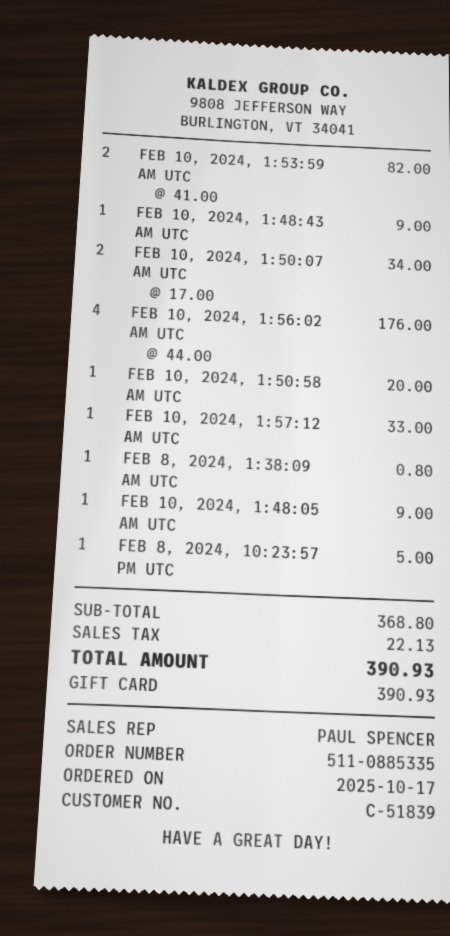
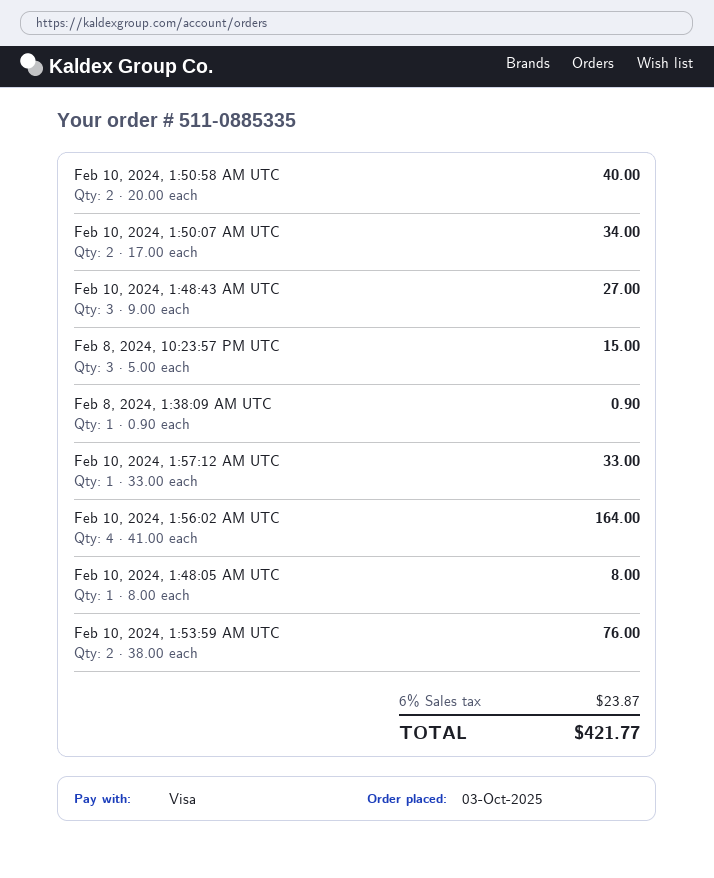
order date: 2025-10-17 -> 2025-10-03
payment method: gift card -> Visa
FEB 10, 2024, 1:53:59 AM UTC: 2 x 41.00 = 82.00 -> 2 x 38.00 = 76.00
FEB 10, 2024, 1:48:43 AM UTC: 1 x 9.00 = 9.00 -> 3 x 9.00 = 27.00
FEB 10, 2024, 1:56:02 AM UTC: 4 x 44.00 = 176.00 -> 4 x 41.00 = 164.00
FEB 10, 2024, 1:50:58 AM UTC: 1 x 20.00 = 20.00 -> 2 x 20.00 = 40.00
FEB 8, 2024, 1:38:09 AM UTC: 1 x 0.80 = 0.80 -> 1 x 0.90 = 0.90
FEB 10, 2024, 1:48:05 AM UTC: 1 x 9.00 = 9.00 -> 1 x 8.00 = 8.00
FEB 8, 2024, 10:23:57 PM UTC: 1 x 5.00 = 5.00 -> 3 x 5.00 = 15.00
tax: 22.13 -> 23.87
total: 390.93 -> 421.77

